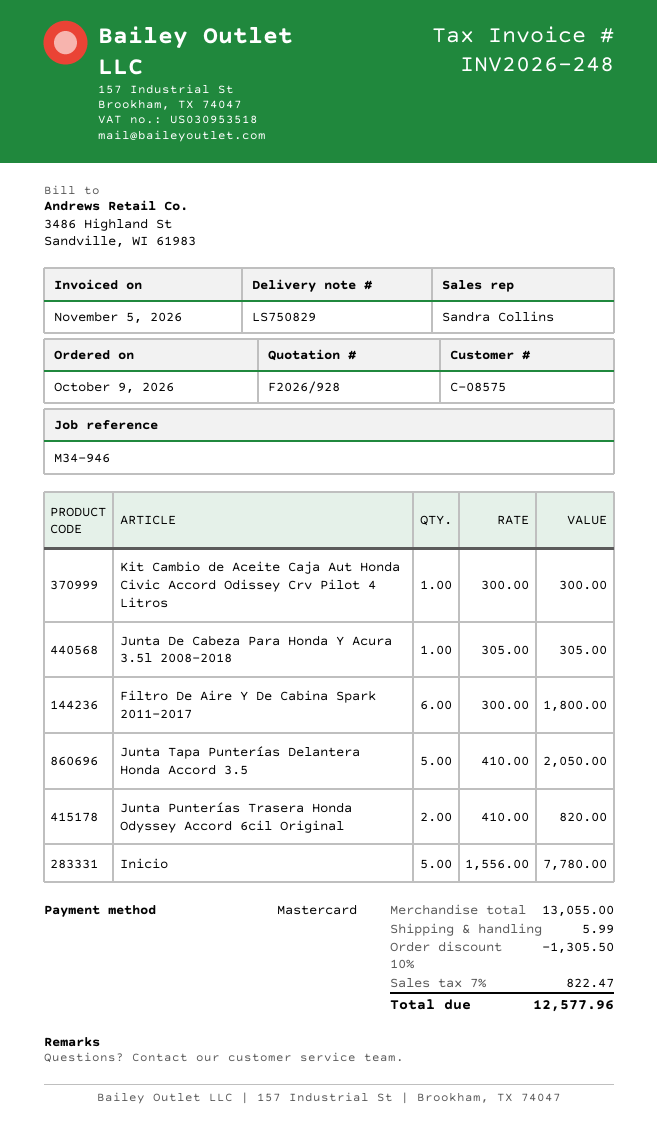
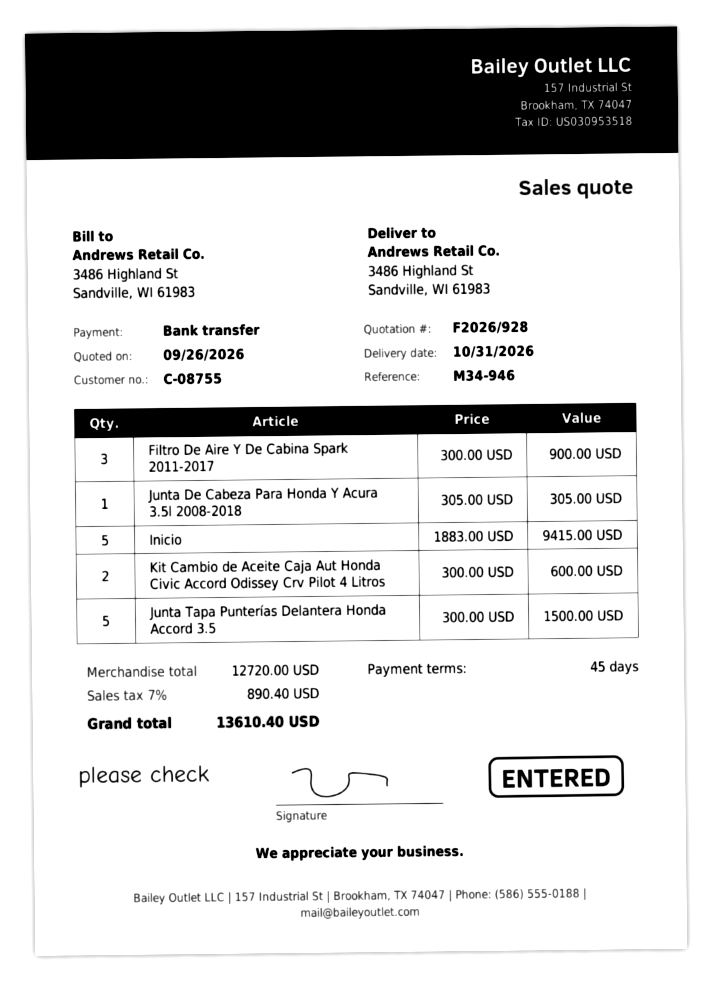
customer number: C-08575 -> C-08755
payment method: Mastercard -> bank transfer
Kit Cambio de Aceite Caja Aut Honda Civic Accord Odissey Crv Pilot 4 Litros: 1 x 300.00 = 300.00 -> 2 x 300.00 = 600.00
Filtro De Aire Y De Cabina Spark 2011-2017: 6 x 300.00 = 1800.00 -> 3 x 300.00 = 900.00
Junta Tapa Punterías Delantera Honda Accord 3.5: 5 x 410.00 = 2050.00 -> 5 x 300.00 = 1500.00
Junta Punterías Trasera Honda Odyssey Accord 6cil Original: 2 x 410.00 = 820.00 -> none
Inicio: 5 x 1556.00 = 7780.00 -> 5 x 1883.00 = 9415.00
subtotal: 13055.00 -> 12720.00
discount: 10% = 1305.50 -> none
shipping: 5.99 -> none
tax: 7% = 822.47 -> 7% = 890.40
total: 12577.96 -> 13610.40

